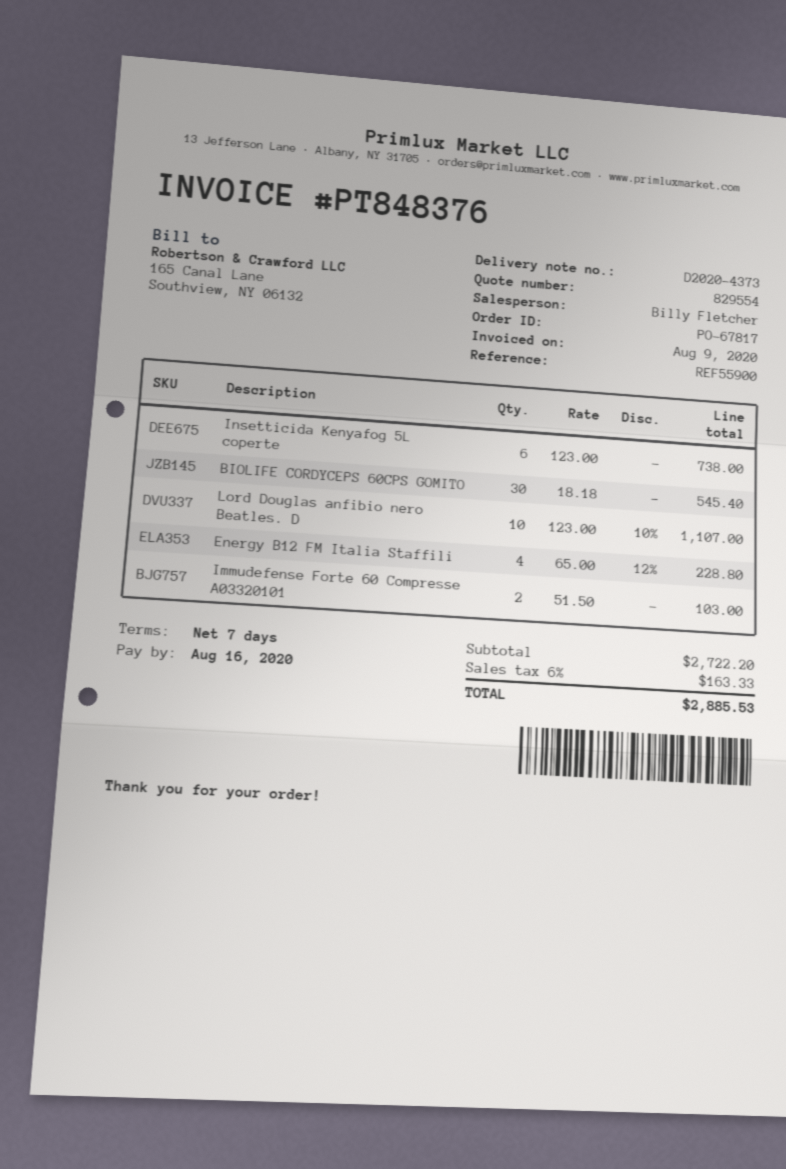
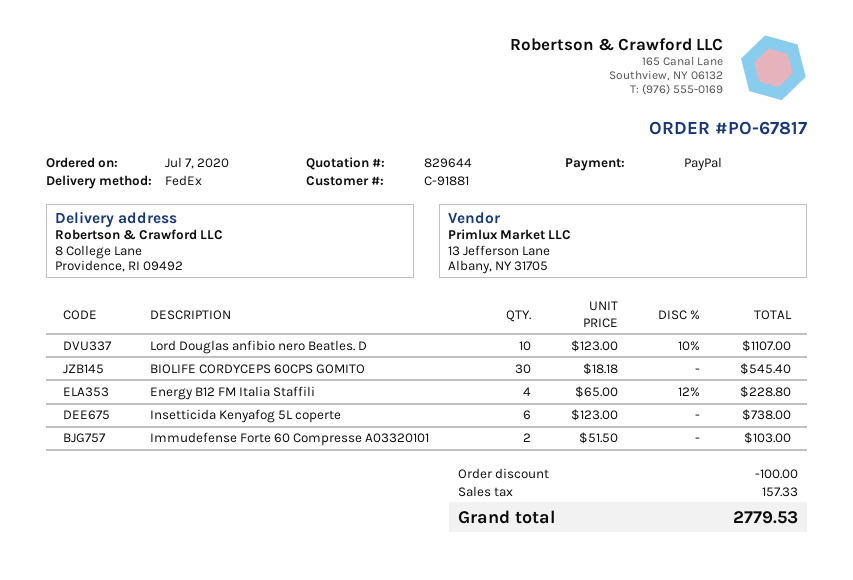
quote number: 829554 -> 829644
discount: none -> 100.00
tax: 163.33 -> 157.33
total: 2885.53 -> 2779.53

